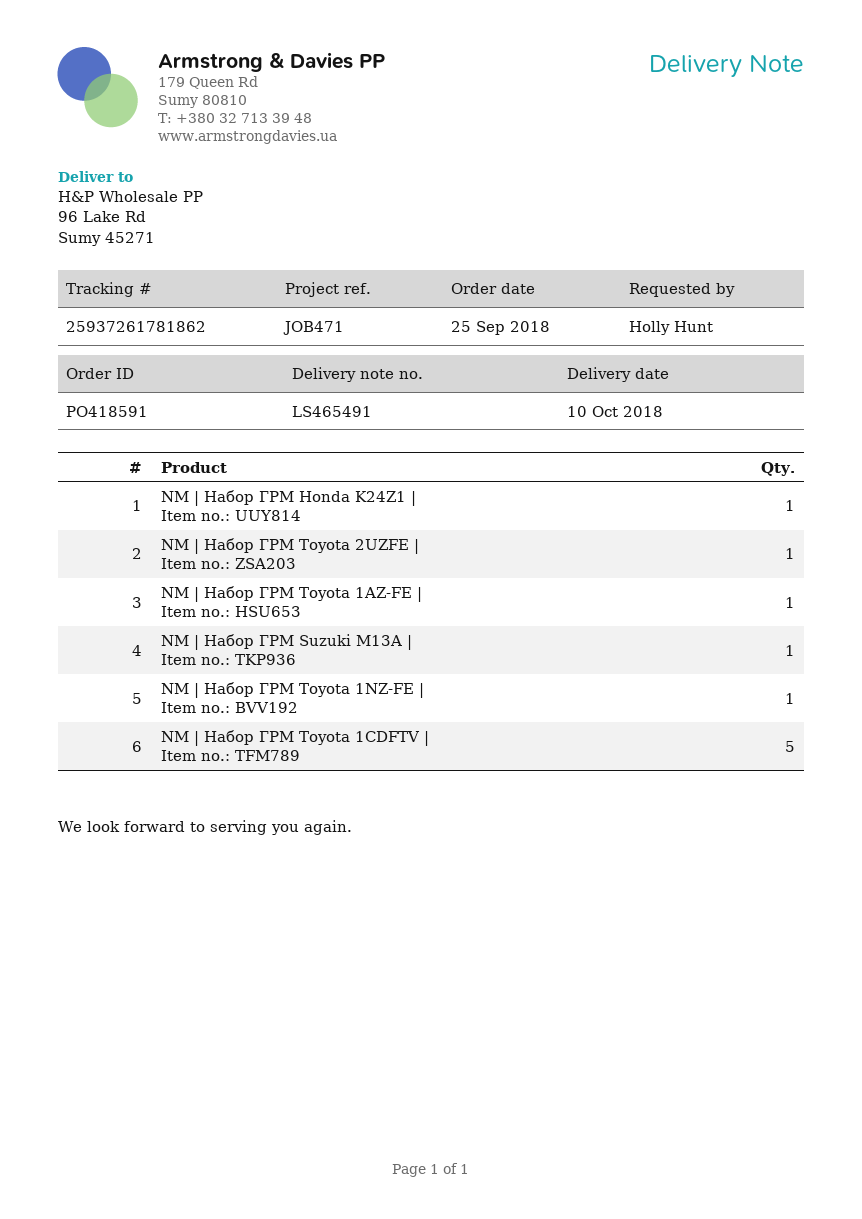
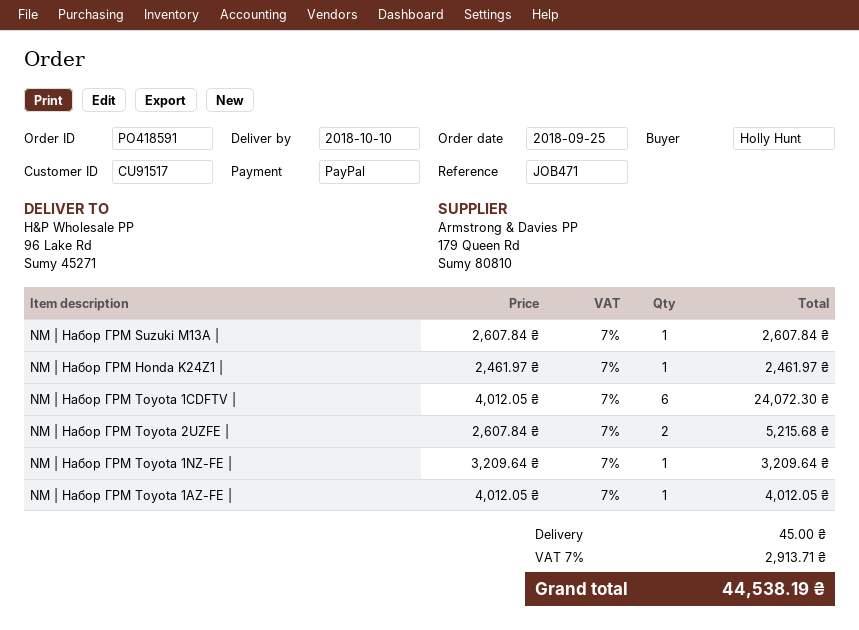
NM | Набор ГРМ Toyota 2UZFE |: 1 -> 2
NM | Набор ГРМ Toyota 1CDFTV |: 5 -> 6

